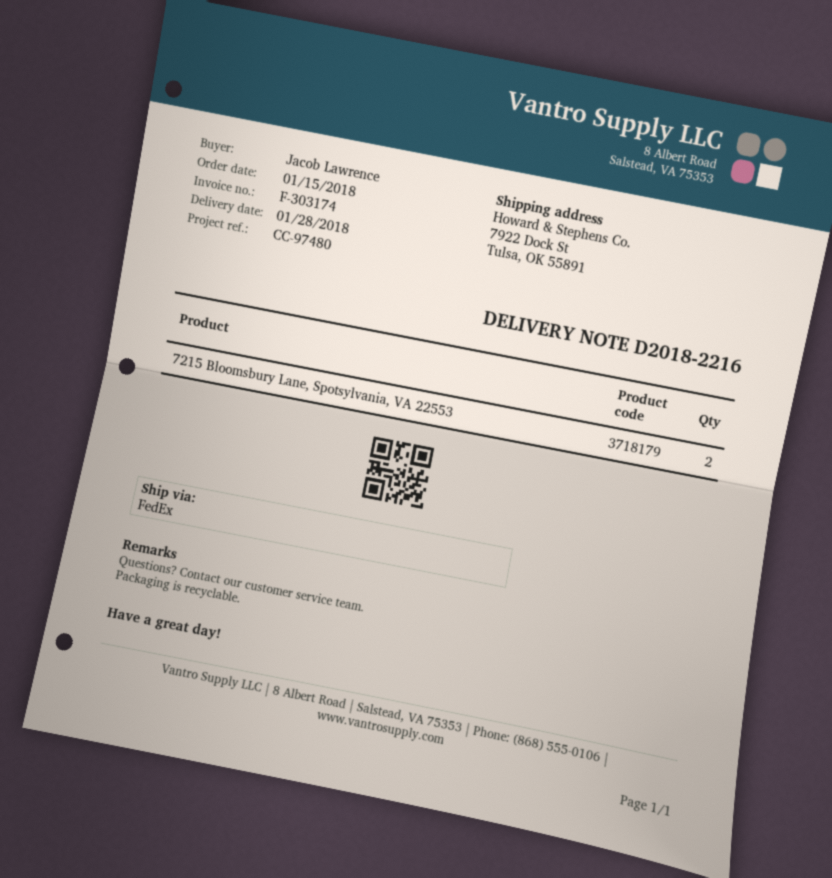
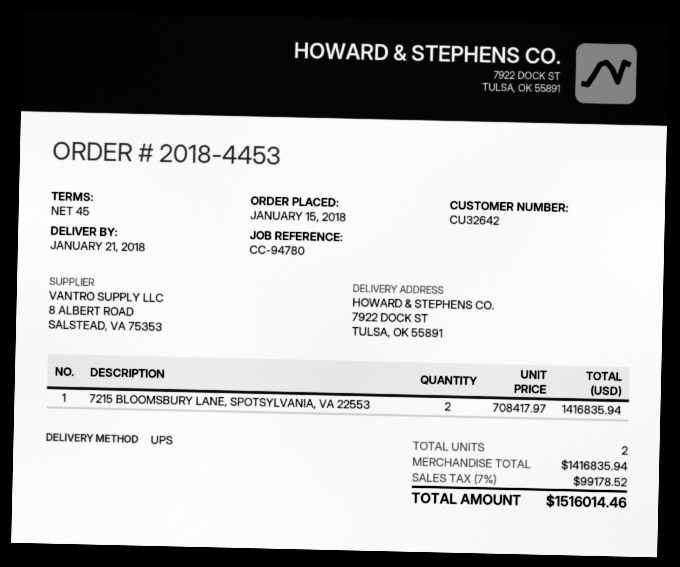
delivery date: 2018-01-28 -> 2018-01-21
reference: CC-97480 -> CC-94780
shipping method: FedEx -> UPS

